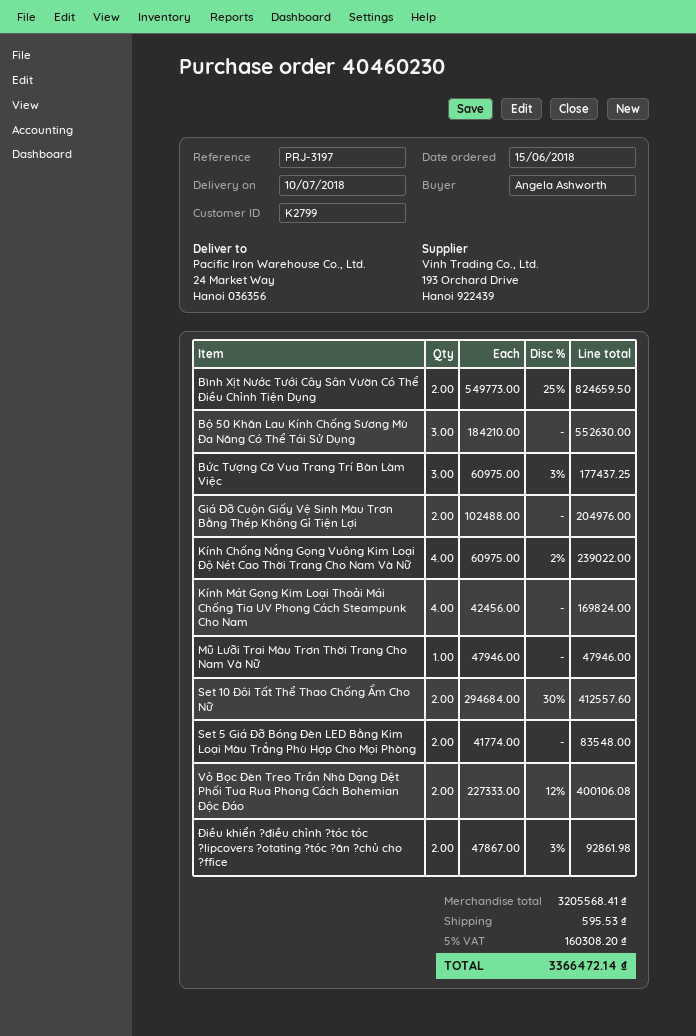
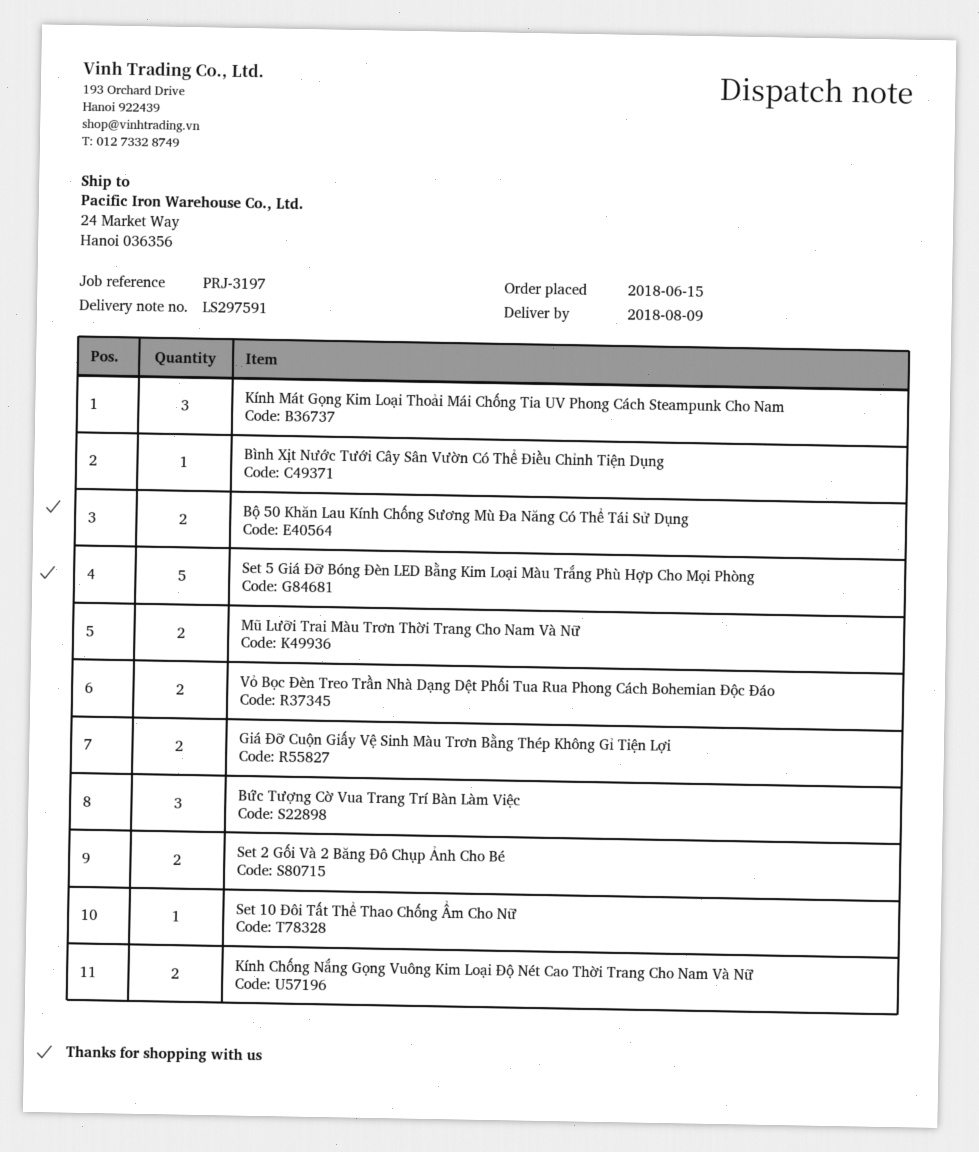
delivery date: 2018-07-10 -> 2018-08-09
Bình Xịt Nước Tưới Cây Sân Vườn Có Thể Điều Chỉnh Tiện Dụng: 2 -> 1
Bộ 50 Khăn Lau Kính Chống Sương Mù Đa Năng Có Thể Tái Sử Dụng: 3 -> 2
Kính Chống Nắng Gọng Vuông Kim Loại Độ Nét Cao Thời Trang Cho Nam Và Nữ: 4 -> 2
Kính Mát Gọng Kim Loại Thoải Mái Chống Tia UV Phong Cách Steampunk Cho Nam: 4 -> 3
Mũ Lưỡi Trai Màu Trơn Thời Trang Cho Nam Và Nữ: 1 -> 2
Set 10 Đôi Tất Thể Thao Chống Ẩm Cho Nữ: 2 -> 1
Set 5 Giá Đỡ Bóng Đèn LED Bằng Kim Loại Màu Trắng Phù Hợp Cho Mọi Phòng: 2 -> 5
Điều khiển ?điều chỉnh ?tóc tóc ?lipcovers ?otating ?tóc ?ăn ?chủ cho ?ffice: 2 -> none
Set 2 Gối Và 2 Băng Đô Chụp Ảnh Cho Bé: none -> 2

